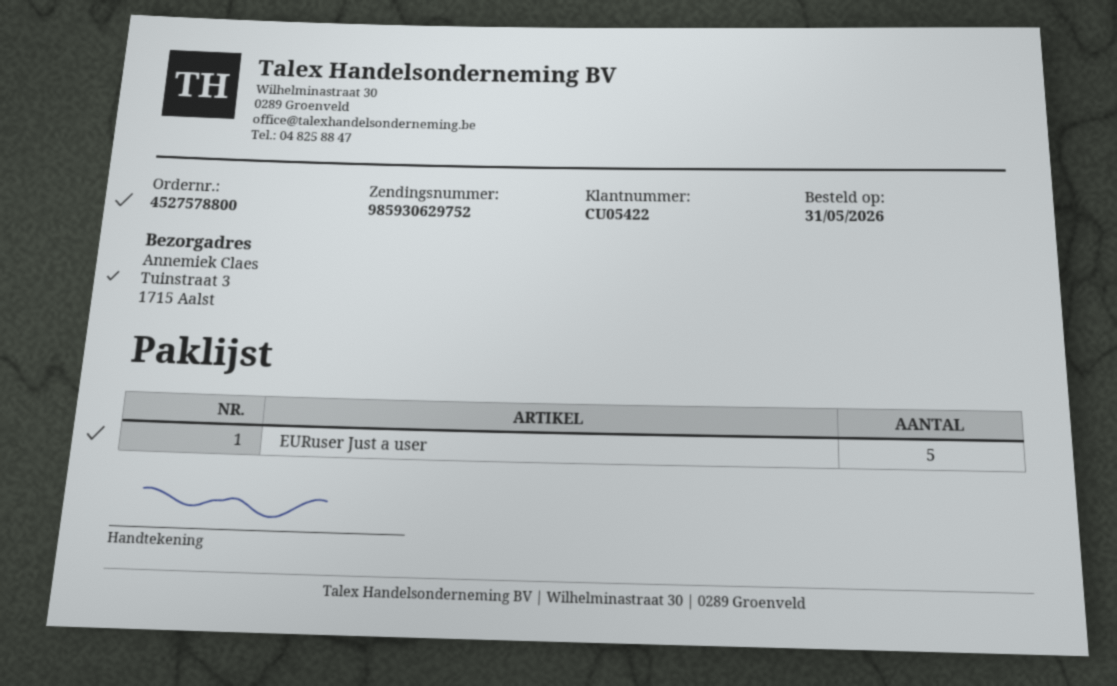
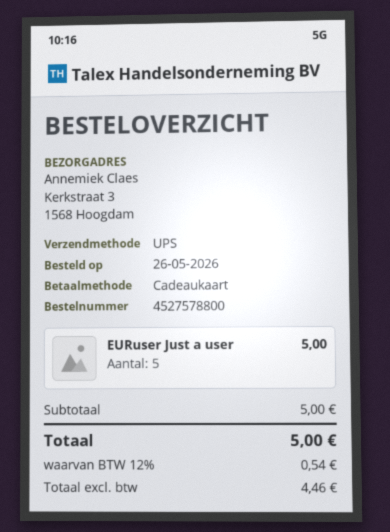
order date: 2026-05-31 -> 2026-05-26
ship to: Tuinstraat 3, 1715 Aalst -> Kerkstraat 3, 1568 Hoogdam

